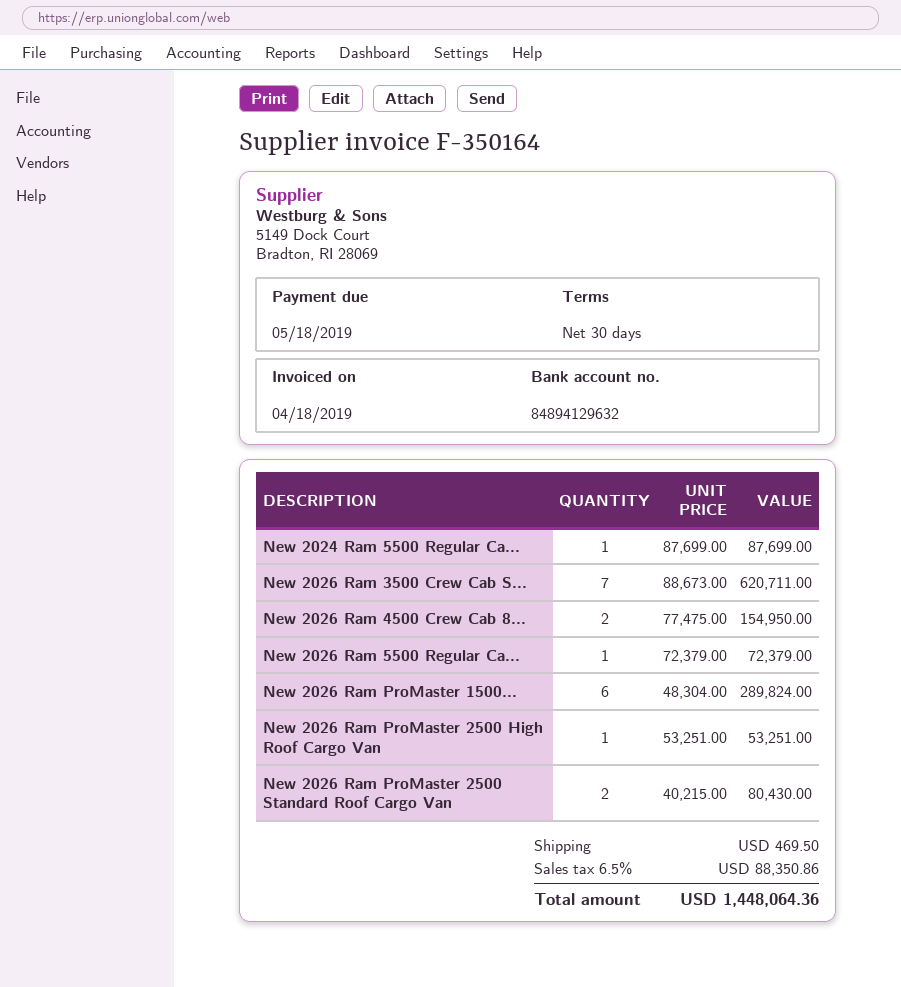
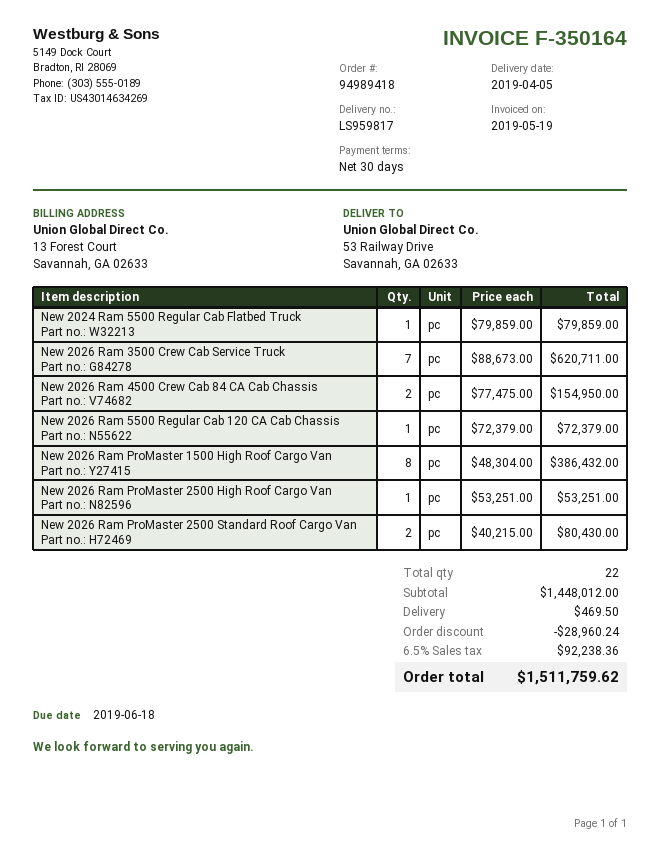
invoice date: 2019-04-18 -> 2019-05-19
due date: 2019-05-18 -> 2019-06-18
New 2024 Ram 5500 Regular Ca...: 1 x 87699.00 = 87699.00 -> 1 x 79859.00 = 79859.00
New 2026 Ram ProMaster 1500...: 6 x 48304.00 = 289824.00 -> 8 x 48304.00 = 386432.00
discount: none -> 28960.24
tax: 6.5% = 88350.86 -> 6.5% = 92238.36
total: 1448064.36 -> 1511759.62

